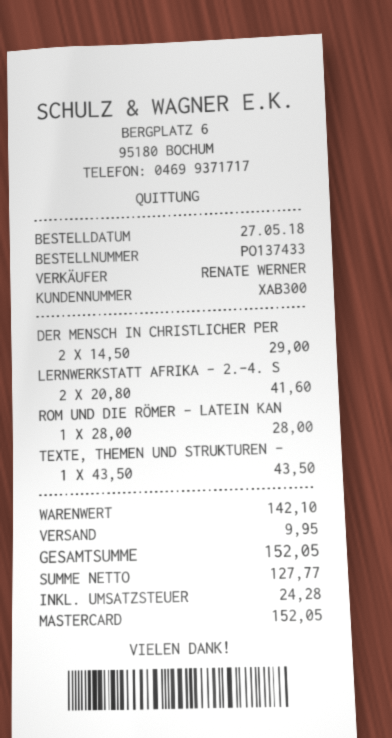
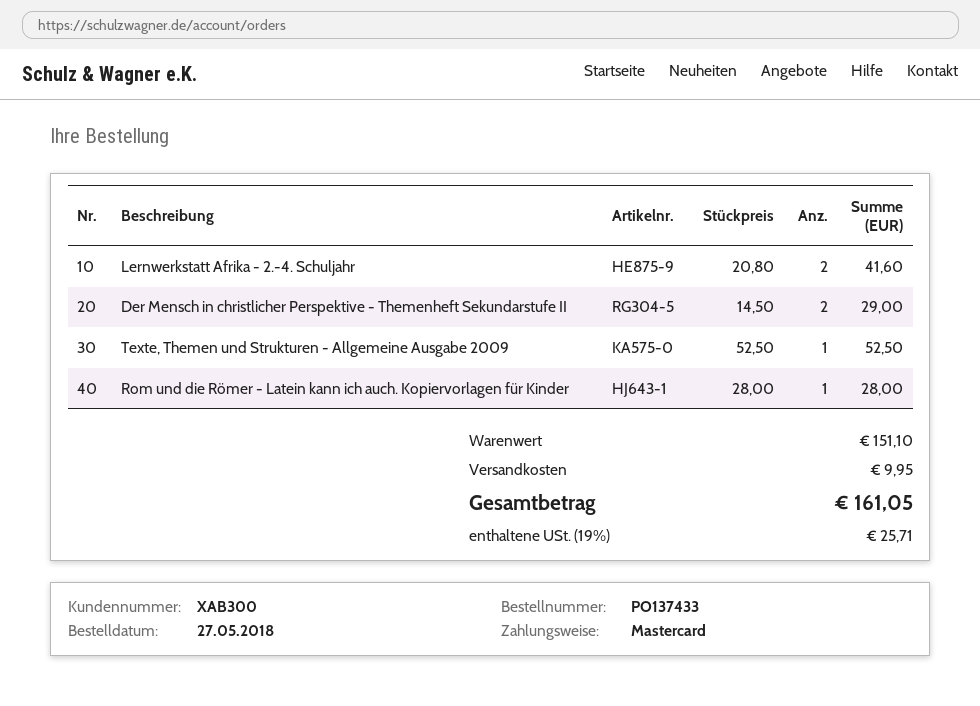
TEXTE, THEMEN UND STRUKTUREN -: 1 x 43.50 = 43.50 -> 1 x 52.50 = 52.50
subtotal: 142.10 -> 151.10
tax: 24.28 -> 25.71
total: 152.05 -> 161.05

